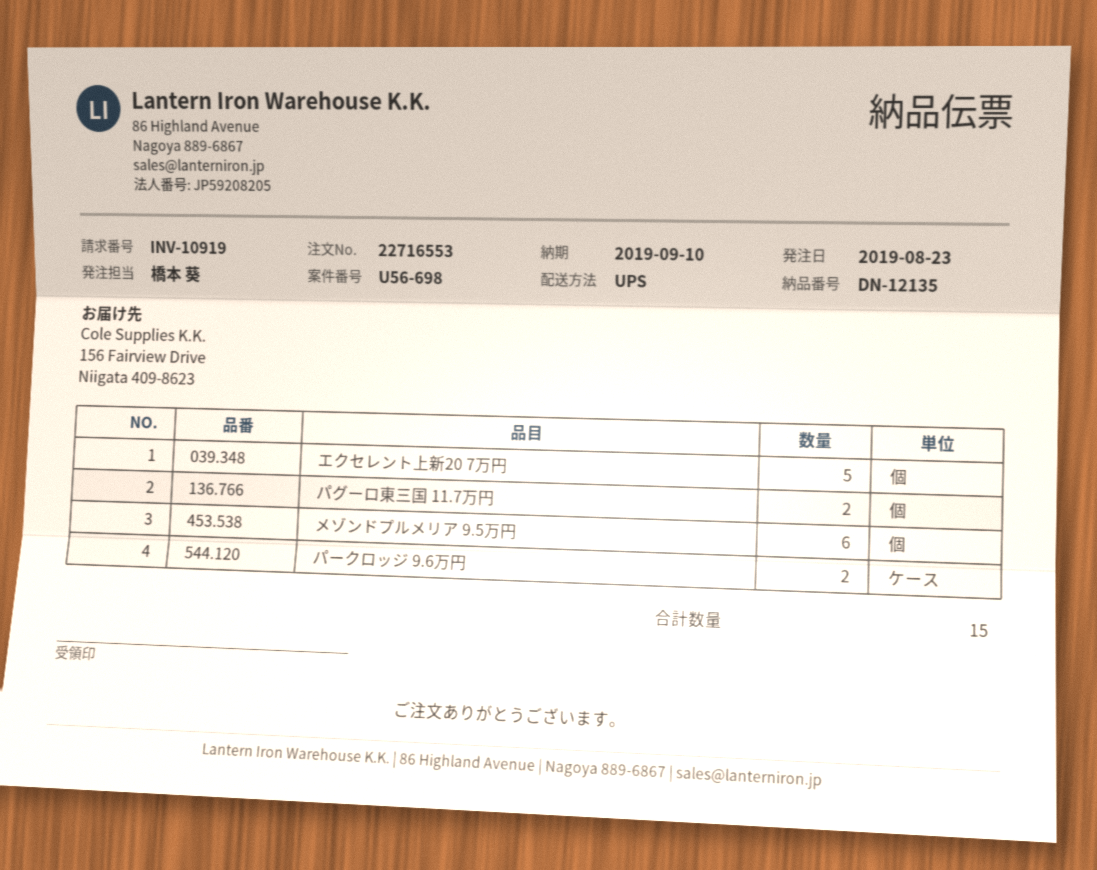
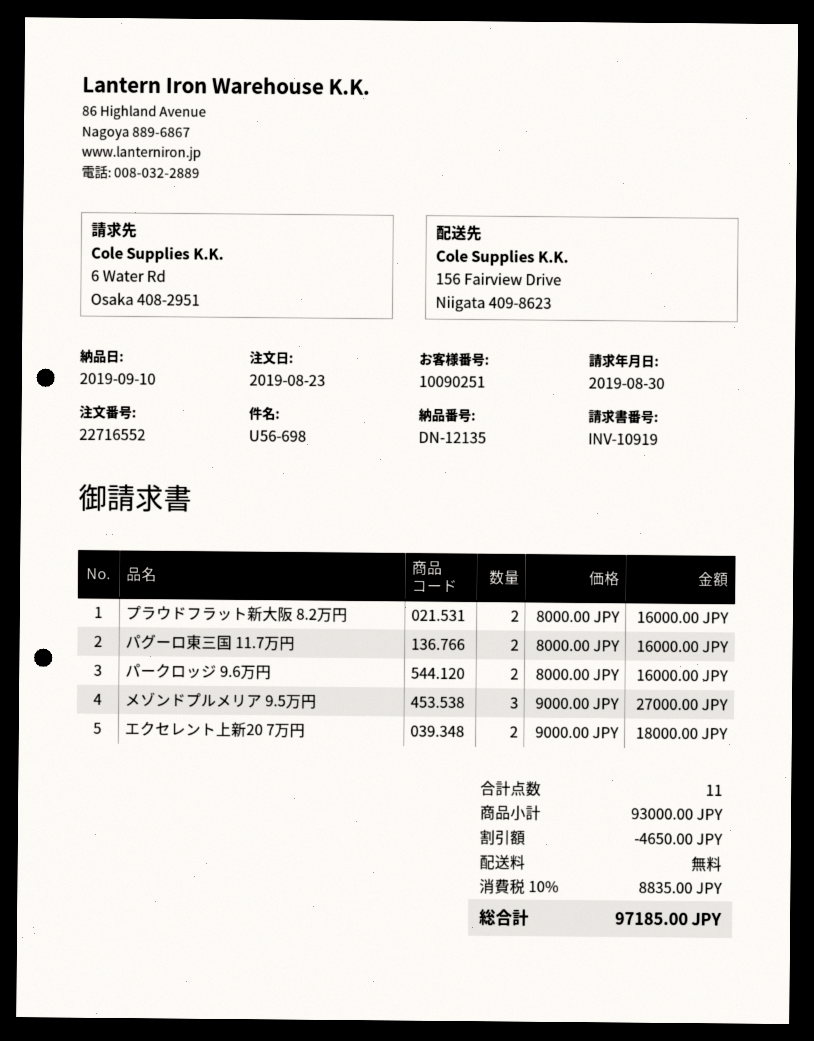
order number: 22716553 -> 22716552
エクセレント上新20 7万円: 5 -> 2
メゾンドプルメリア 9.5万円: 6 -> 3
プラウドフラット新大阪 8.2万円: none -> 2
total quantity: 15 -> 11

